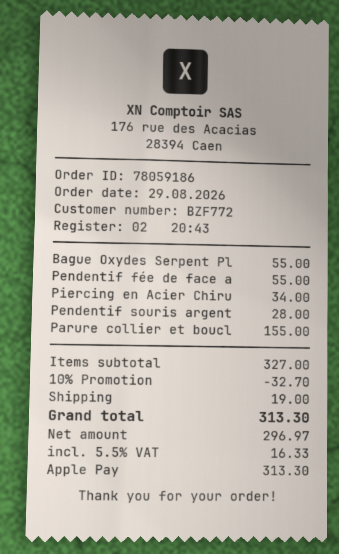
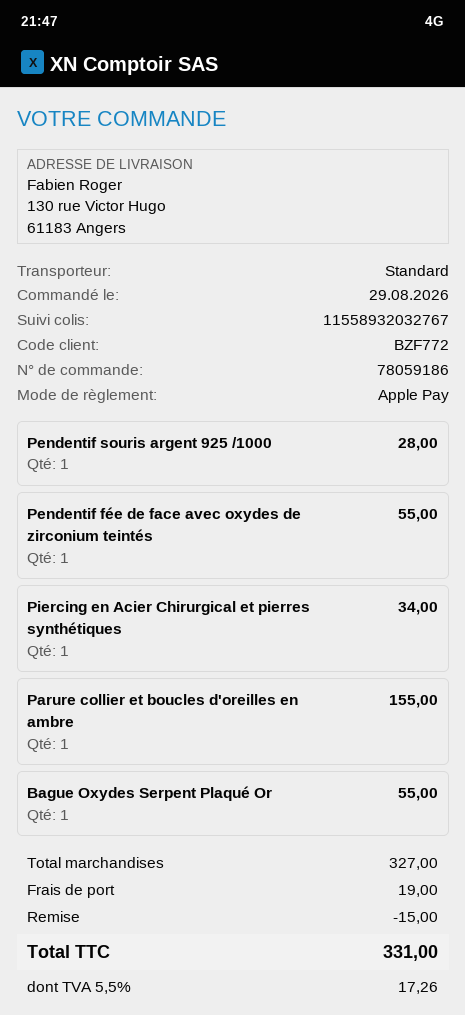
discount: 32.70 -> 15.00
tax: 5.5% = 16.33 -> 5.5% = 17.26
total: 313.30 -> 331.00

